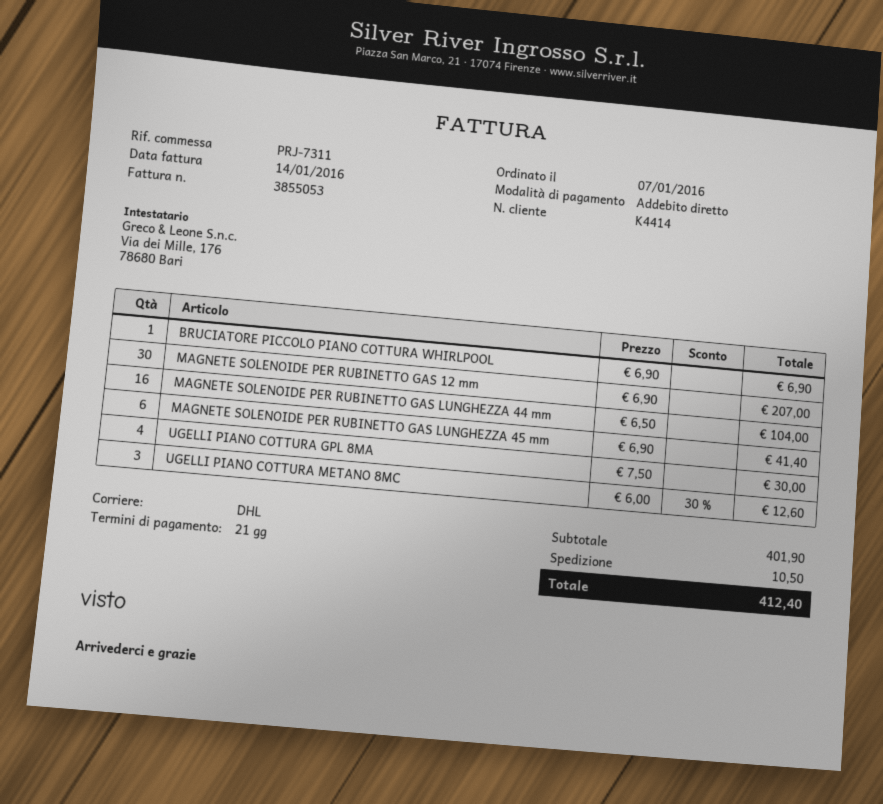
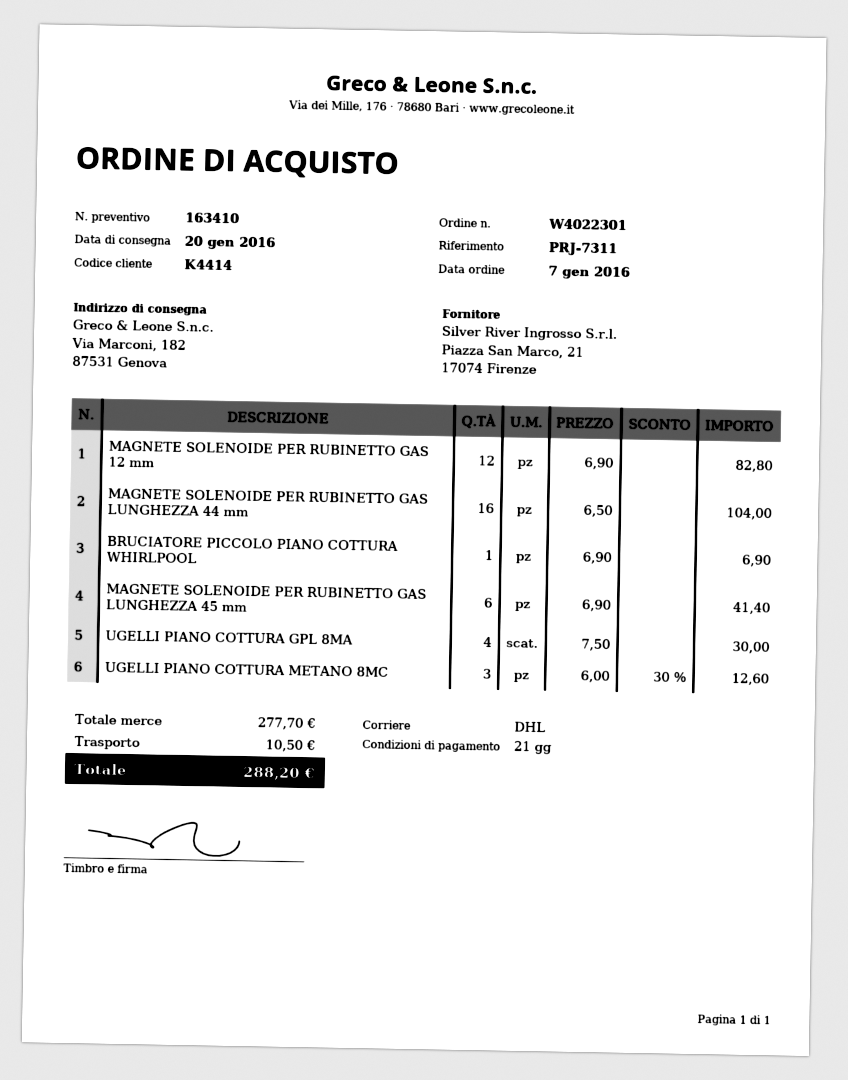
MAGNETE SOLENOIDE PER RUBINETTO GAS 12 mm: 30 x 6.90 = 207.00 -> 12 x 6.90 = 82.80
subtotal: 401.90 -> 277.70
total: 412.40 -> 288.20

